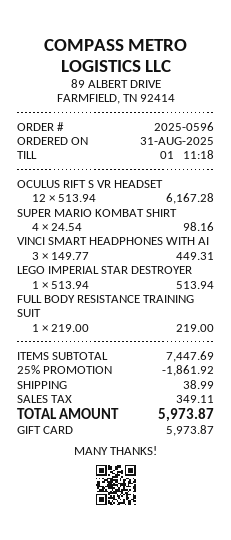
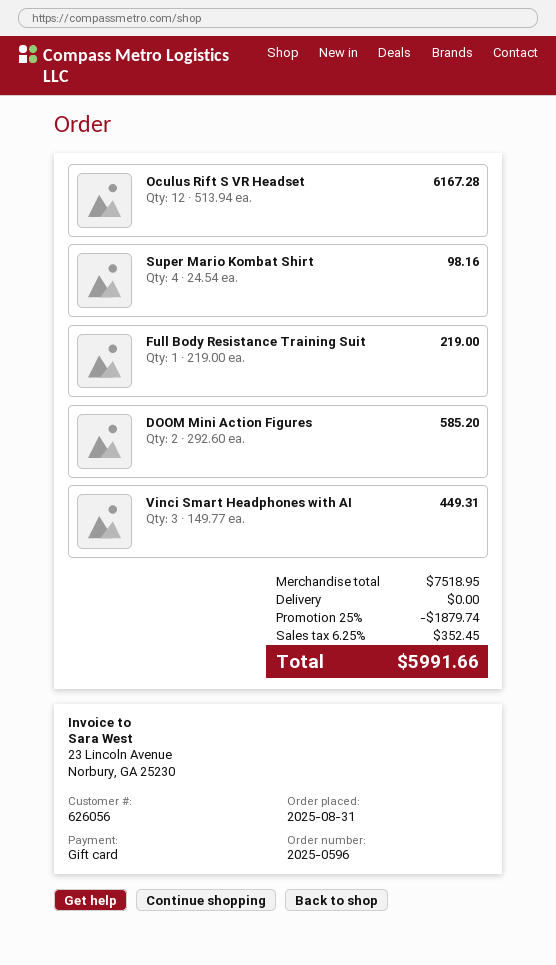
LEGO IMPERIAL STAR DESTROYER: 1 x 513.94 = 513.94 -> none
DOOM Mini Action Figures: none -> 2 x 292.60 = 585.20
subtotal: 7447.69 -> 7518.95
discount: 25% = 1861.92 -> 25% = 1879.74
shipping: 38.99 -> 0.00
tax: 349.11 -> 352.45
total: 5973.87 -> 5991.66

